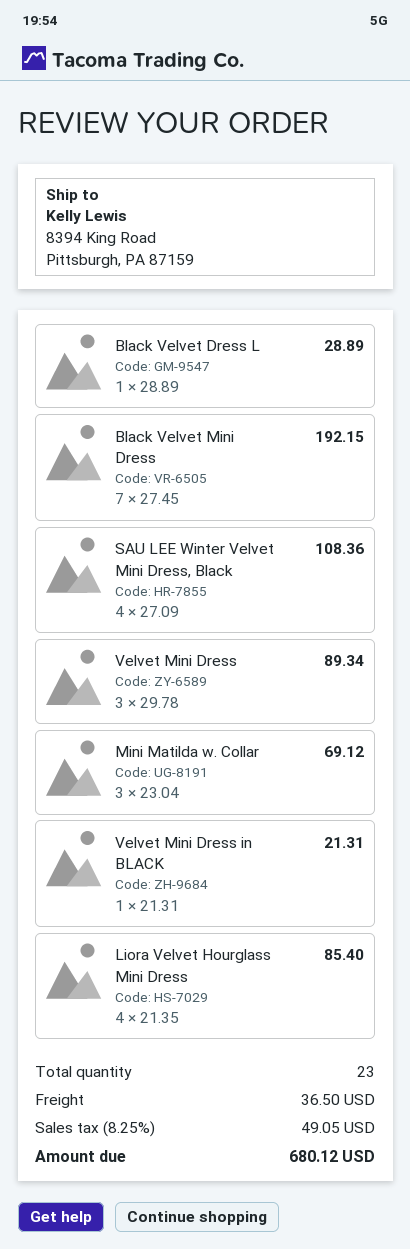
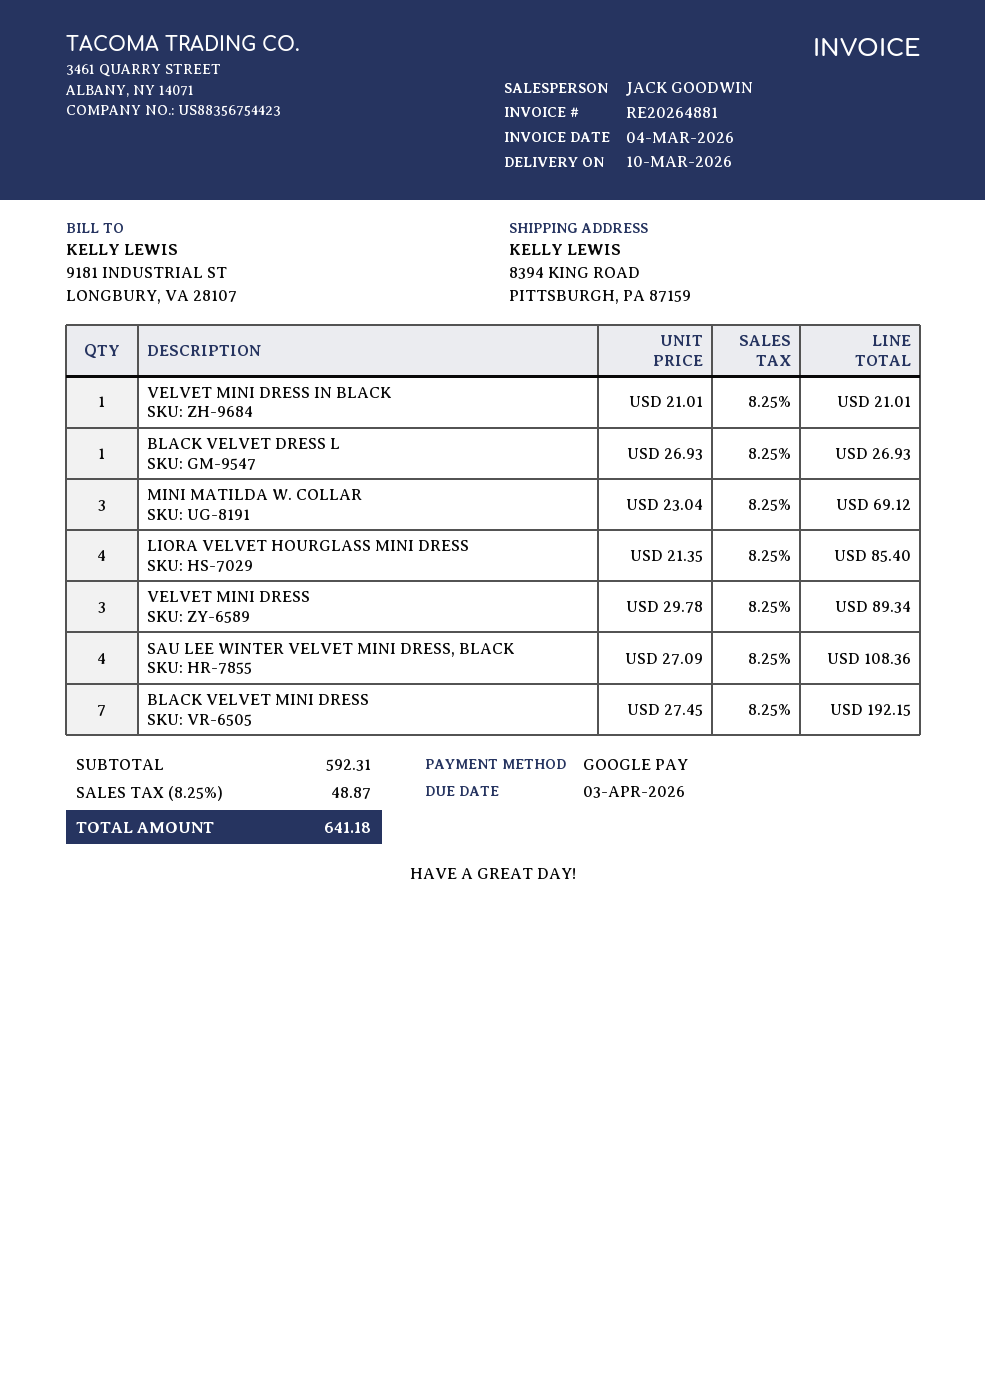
Black Velvet Dress L: 1 x 28.89 = 28.89 -> 1 x 26.93 = 26.93
Velvet Mini Dress in BLACK: 1 x 21.31 = 21.31 -> 1 x 21.01 = 21.01
shipping: 36.50 -> none
tax: 8.25% = 49.05 -> 8.25% = 48.87
total: 680.12 -> 641.18

